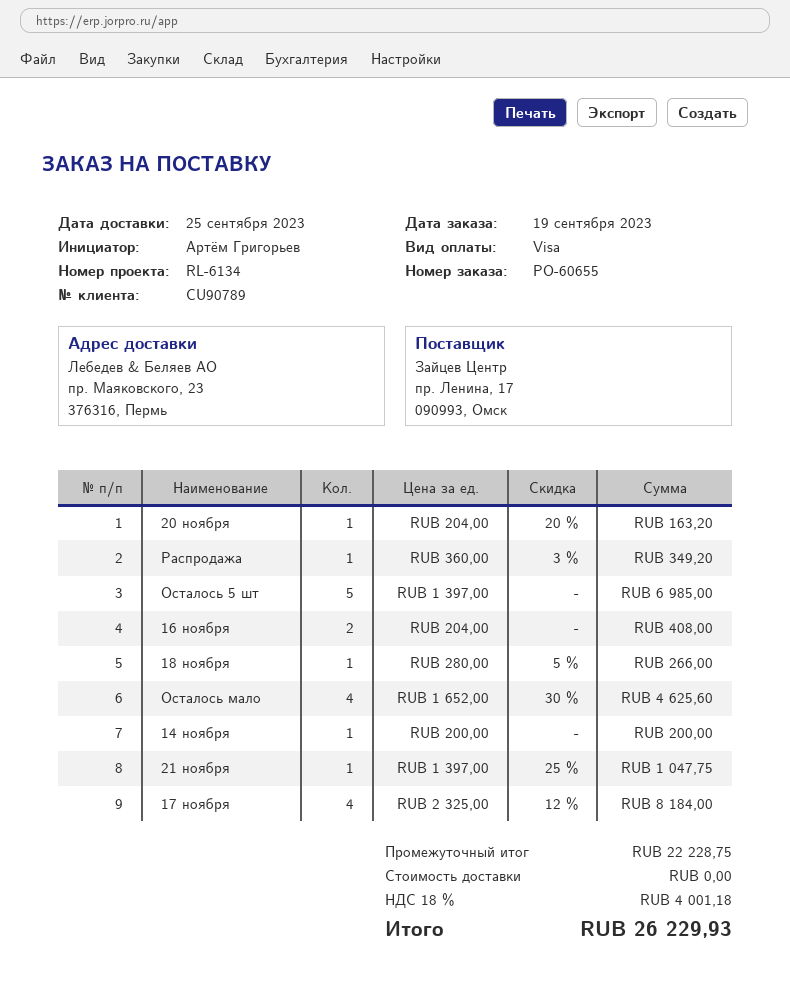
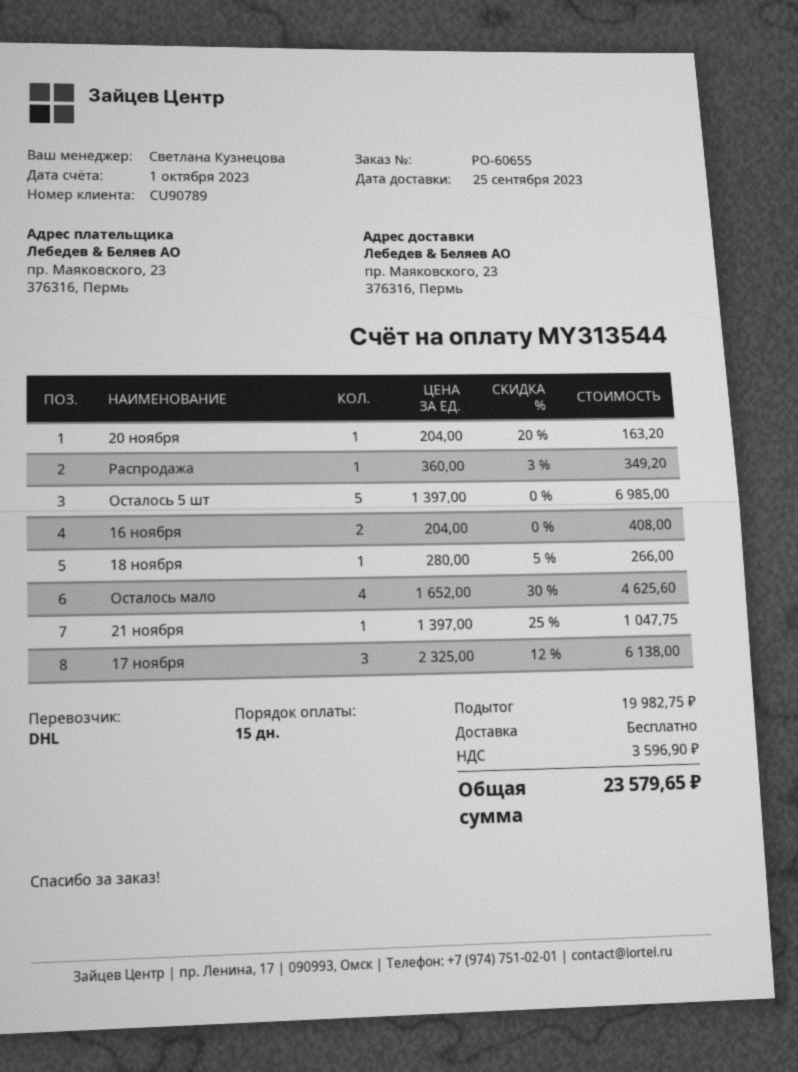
14 ноября: 1 x 200.00 = 200.00 -> none
17 ноября: 4 x 2325.00 - 12% = 8184.00 -> 3 x 2325.00 - 12% = 6138.00
subtotal: 22228.75 -> 19982.75
tax: 4001.18 -> 3596.90
total: 26229.93 -> 23579.65

